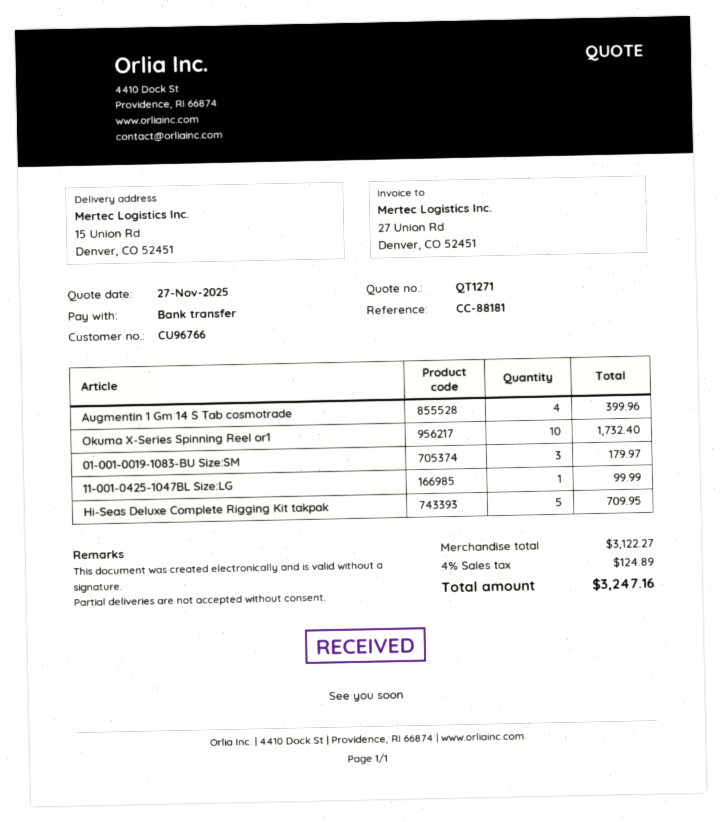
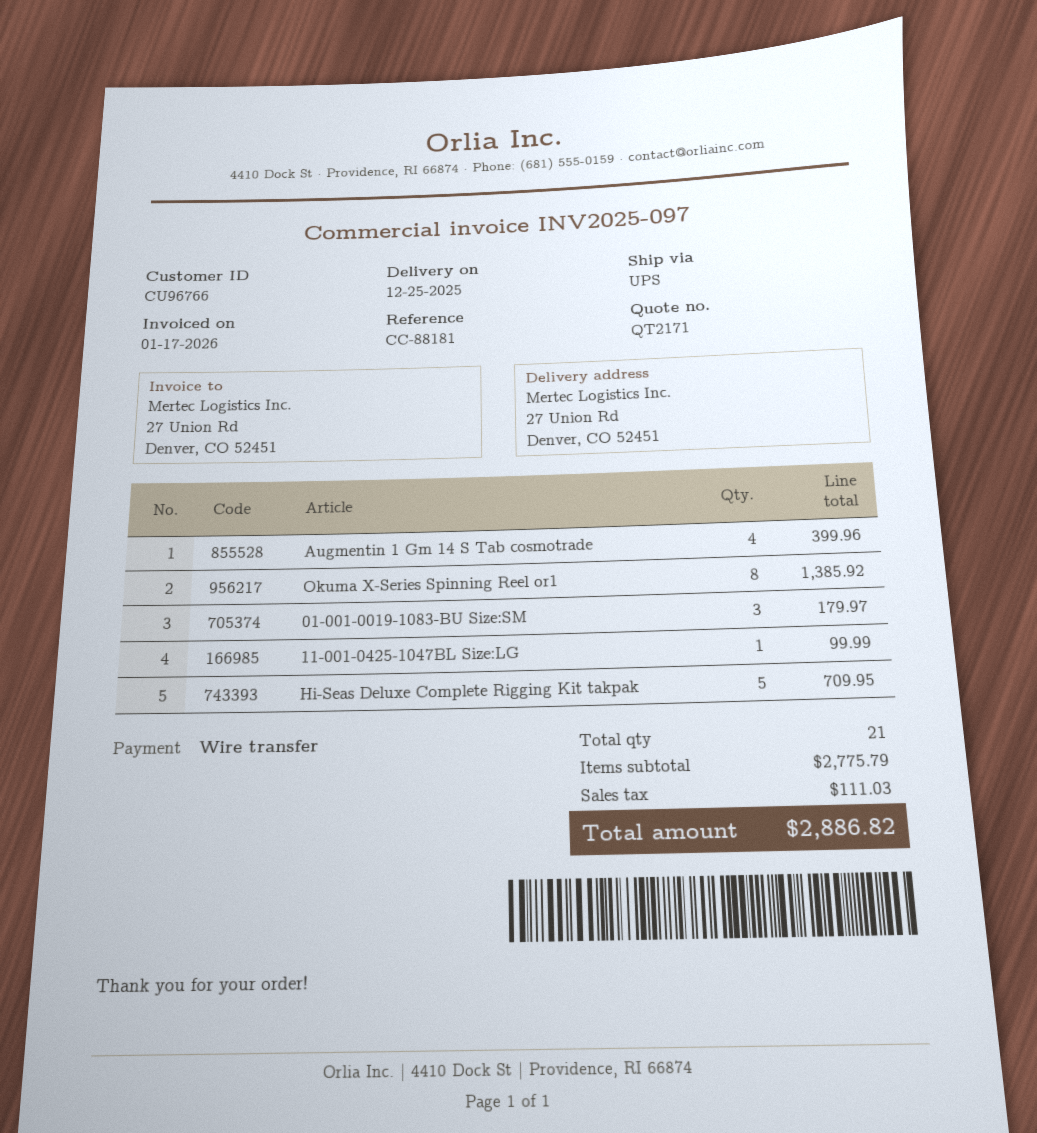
quote number: QT1271 -> QT2171
ship to: 15 Union Rd, Denver, CO 52451 -> 27 Union Rd, Denver, CO 52451
Okuma X-Series Spinning Reel or1: 10 for 1732.40 -> 8 for 1385.92
subtotal: 3122.27 -> 2775.79
tax: 124.89 -> 111.03
total: 3247.16 -> 2886.82

